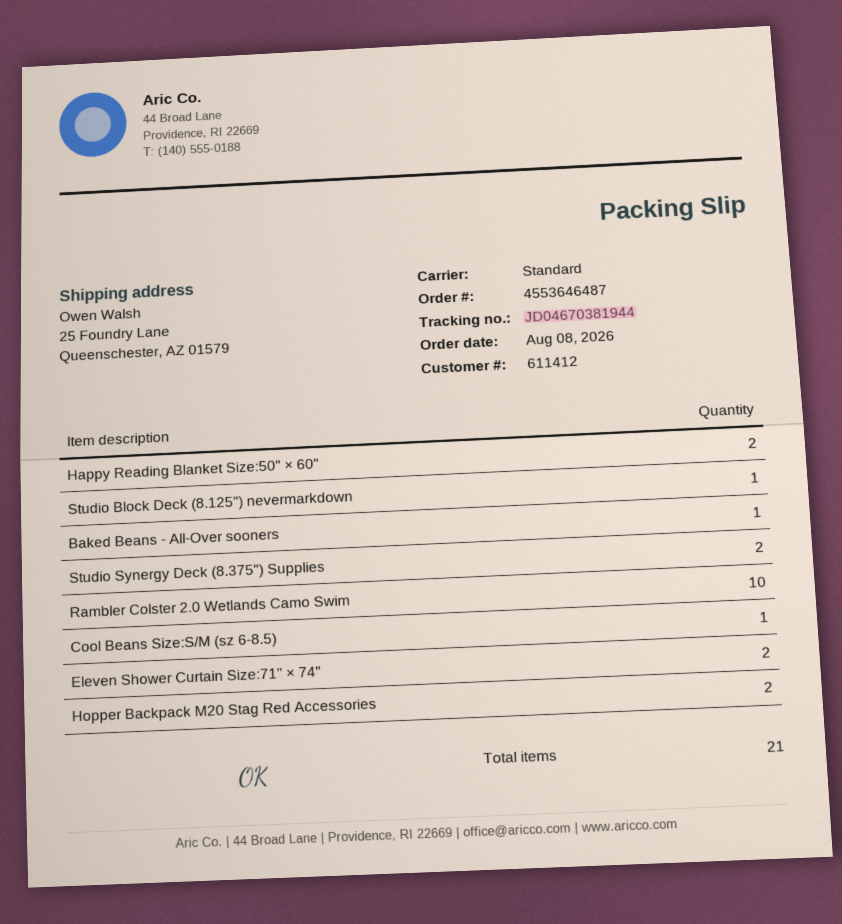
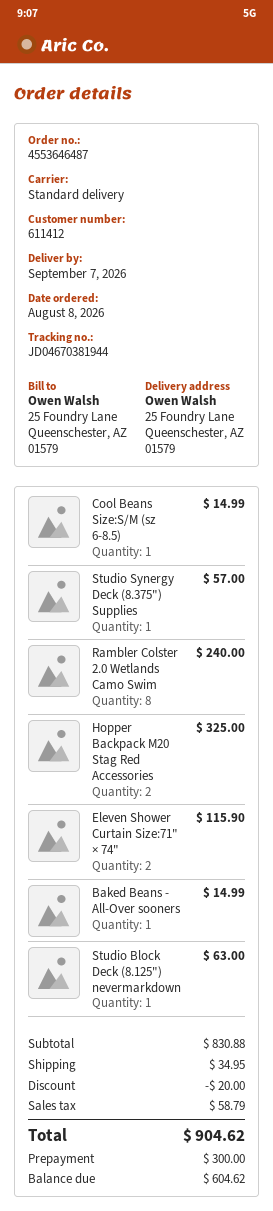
Happy Reading Blanket Size:50" × 60": 2 -> none
Studio Synergy Deck (8.375") Supplies: 2 -> 1
Rambler Colster 2.0 Wetlands Camo Swim: 10 -> 8

